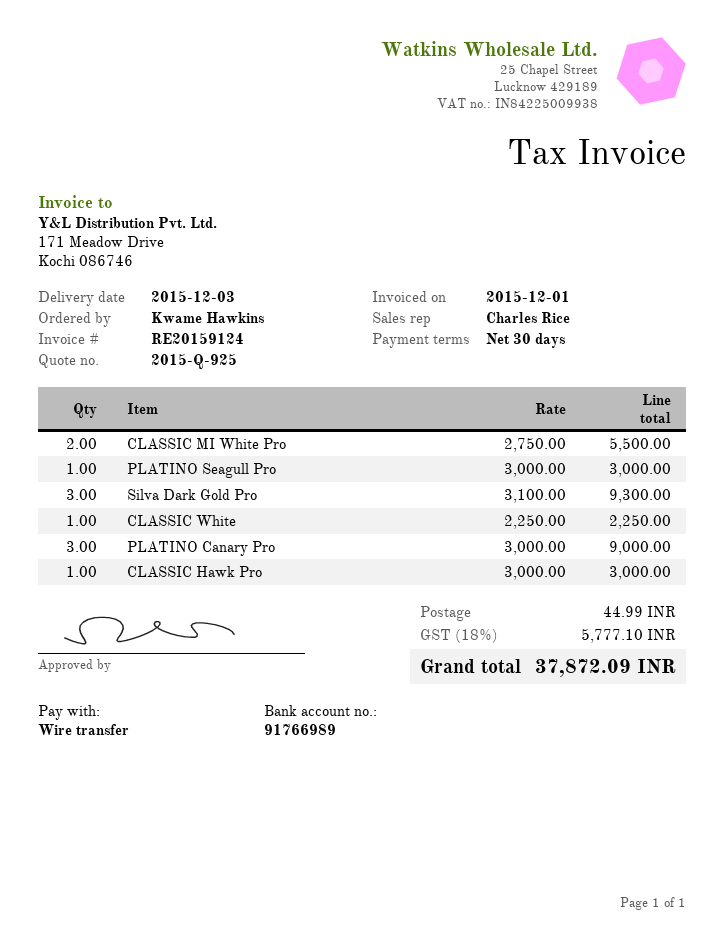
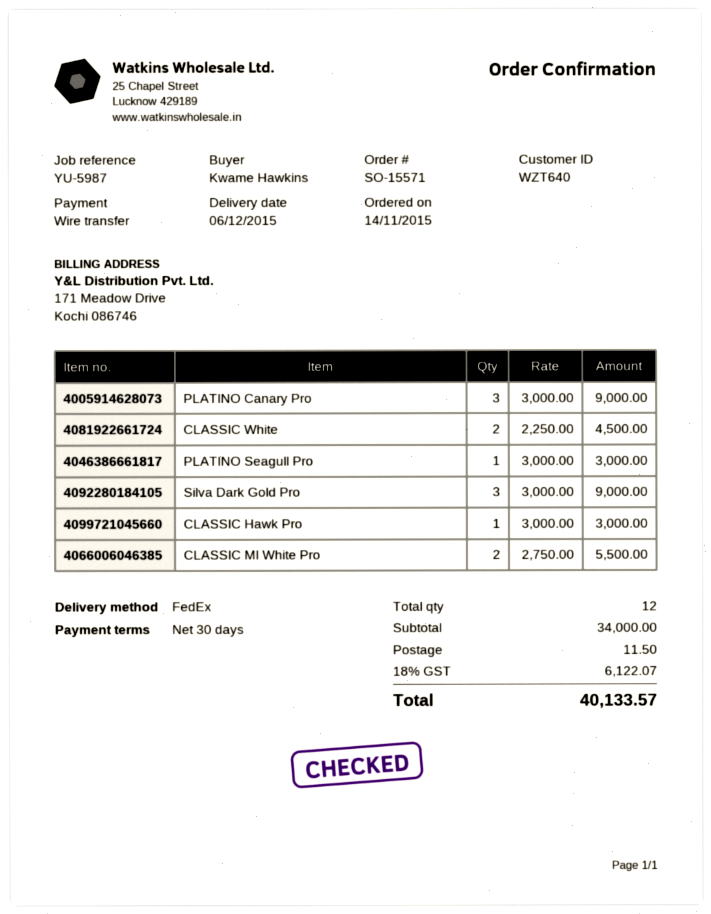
delivery date: 2015-12-03 -> 2015-12-06
Silva Dark Gold Pro: 3 x 3100.00 = 9300.00 -> 3 x 3000.00 = 9000.00
CLASSIC White: 1 x 2250.00 = 2250.00 -> 2 x 2250.00 = 4500.00
shipping: 44.99 -> 11.50
tax: 18% = 5777.10 -> 18% = 6122.07
total: 37872.09 -> 40133.57

